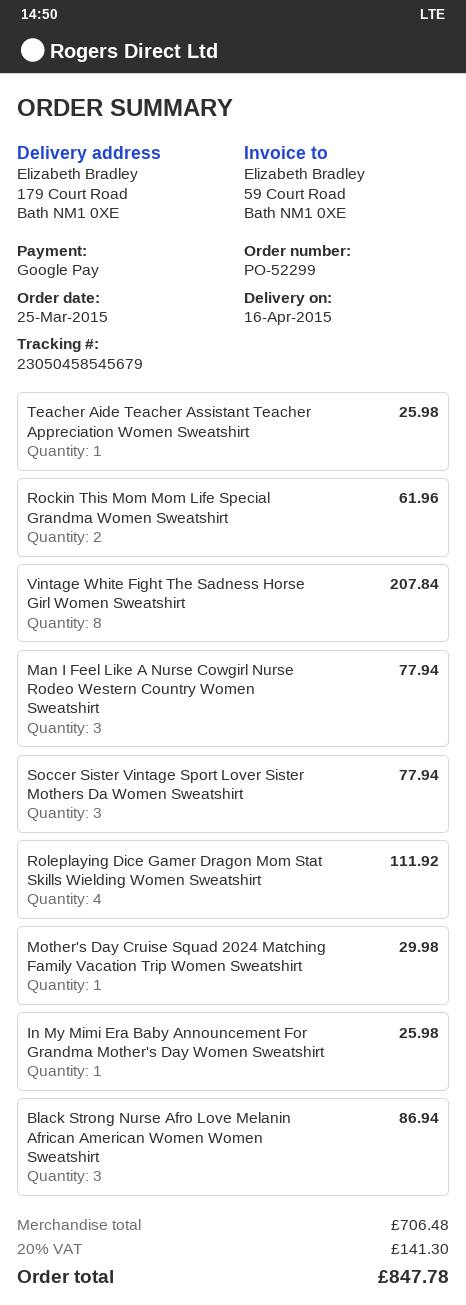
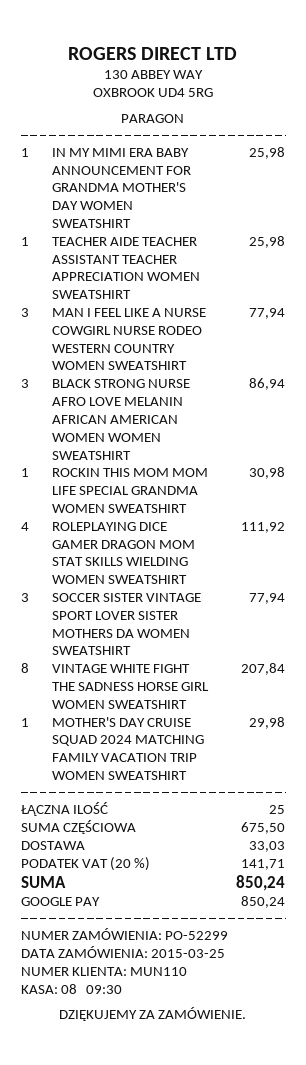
Rockin This Mom Mom Life Special Grandma Women Sweatshirt: 2 for 61.96 -> 1 for 30.98
subtotal: 706.48 -> 675.50
shipping: none -> 33.03
tax: 20% = 141.30 -> 20% = 141.71
total: 847.78 -> 850.24

